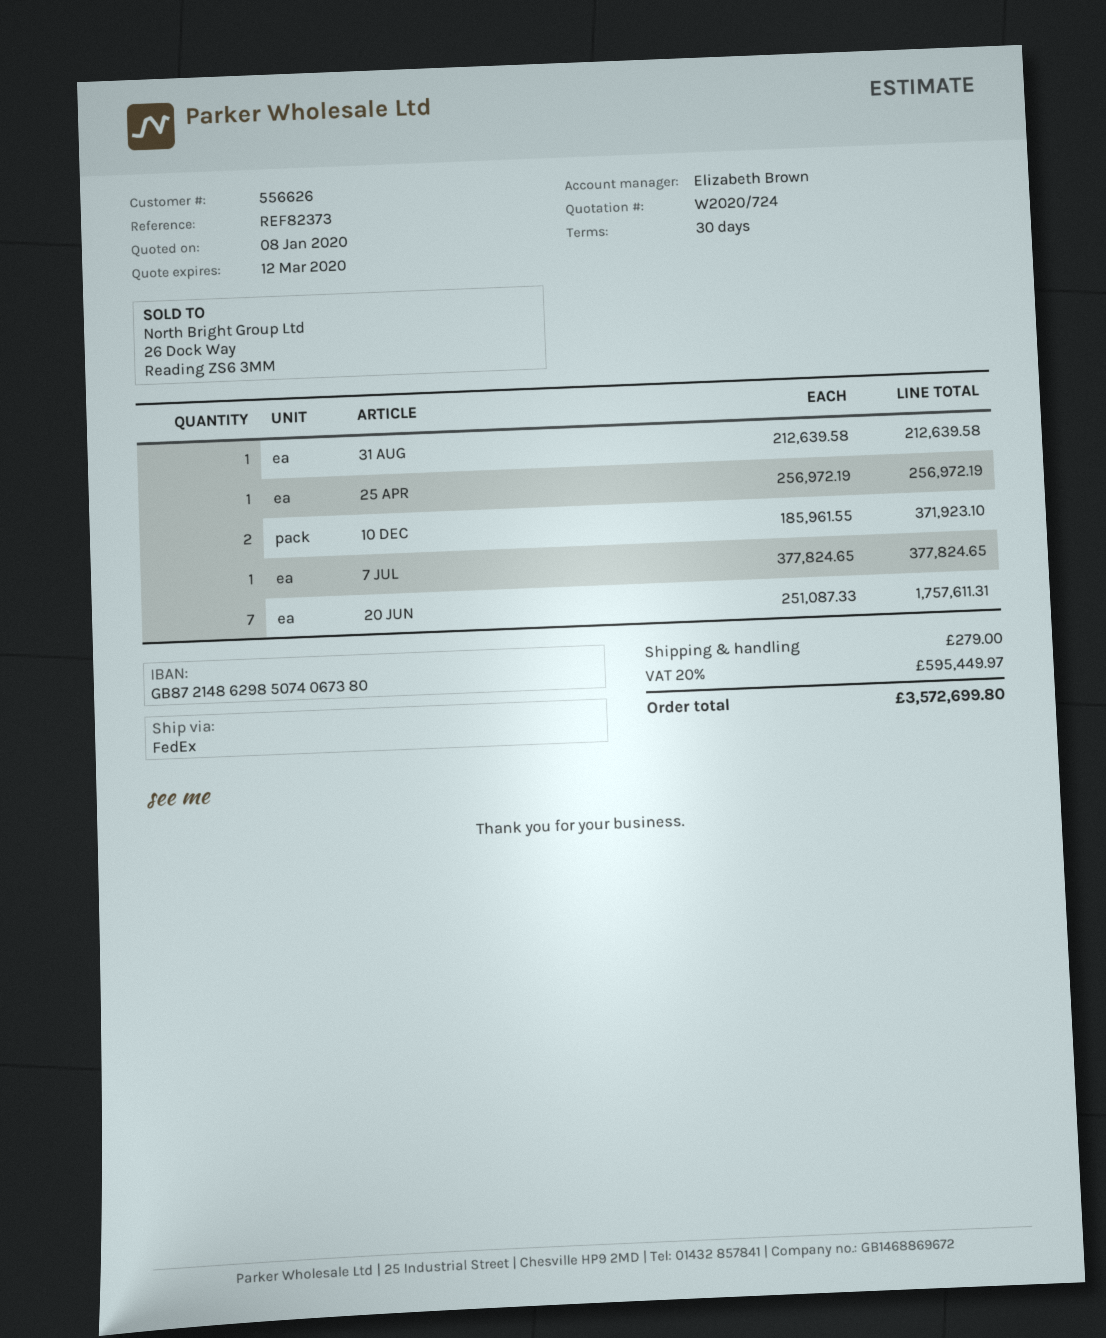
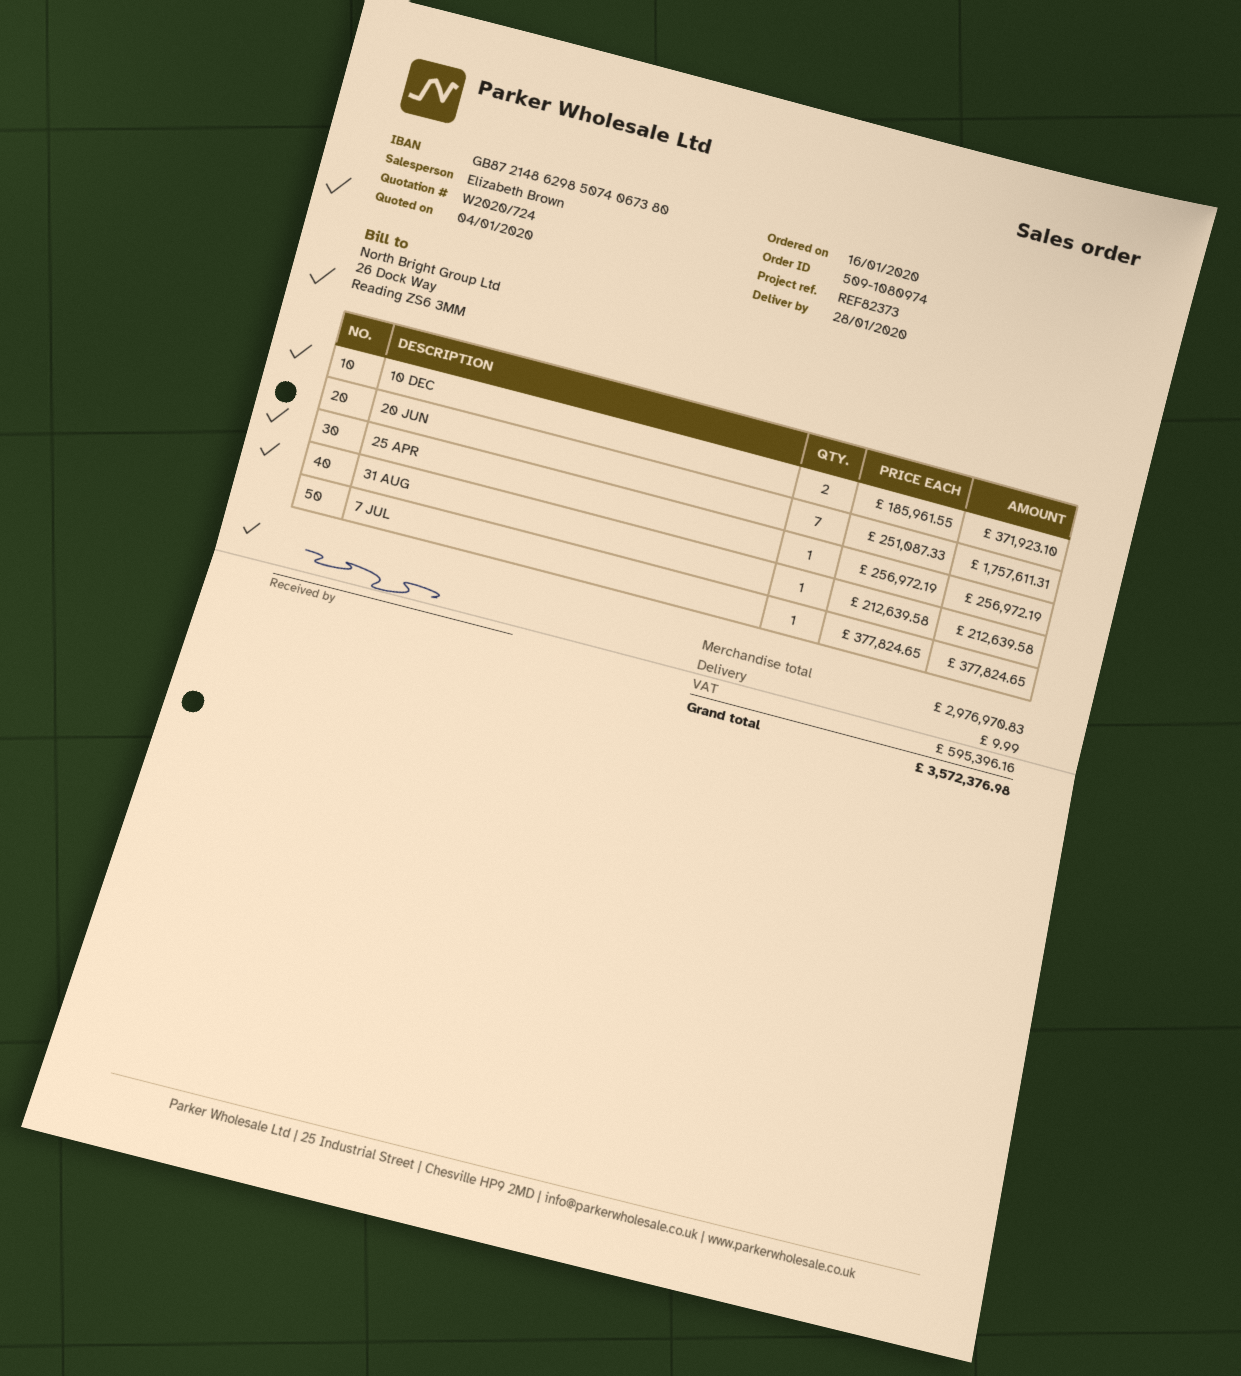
quote date: 2020-01-08 -> 2020-01-04
shipping: 279.00 -> 9.99
tax: 595449.97 -> 595396.16
total: 3572699.80 -> 3572376.98

